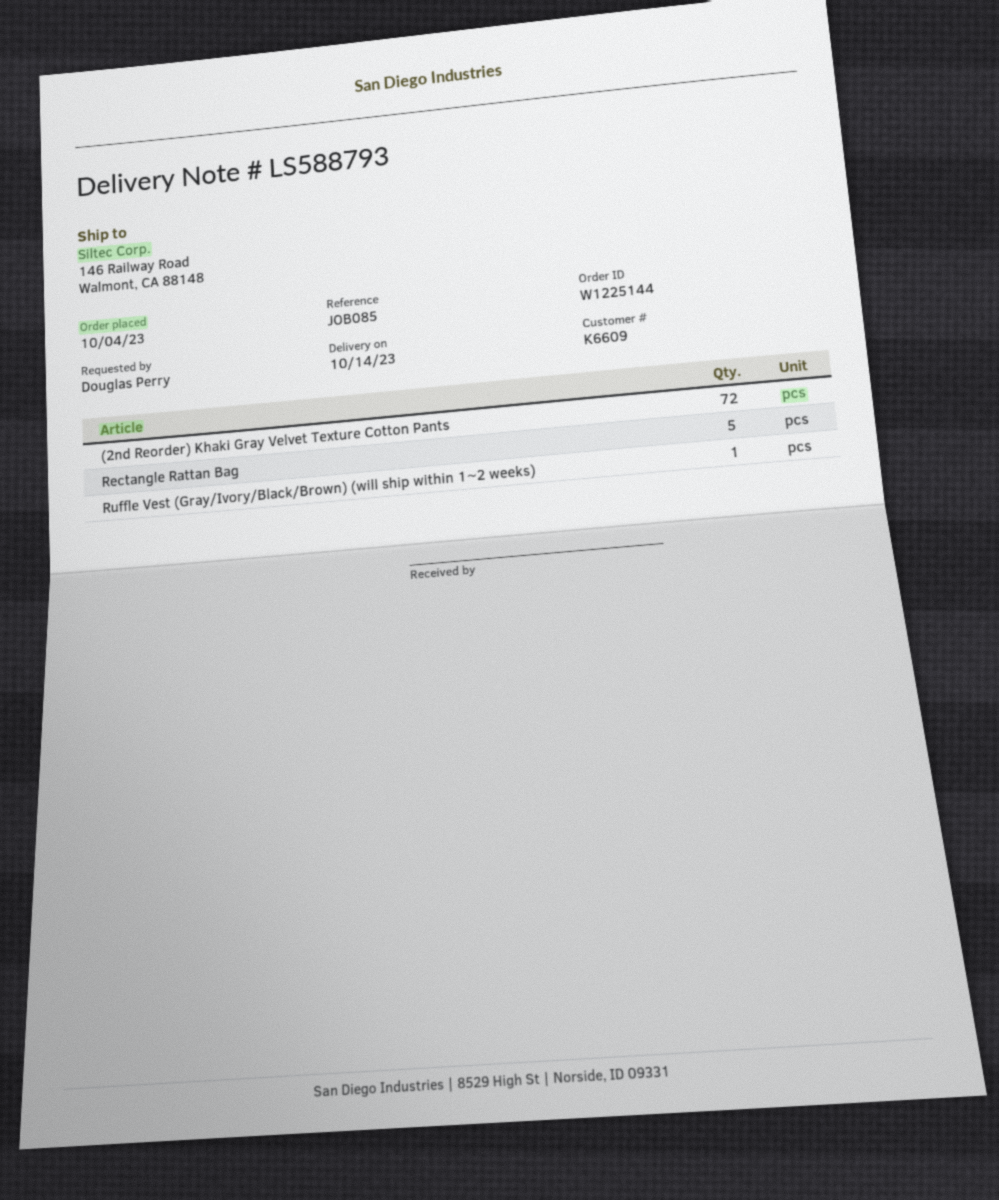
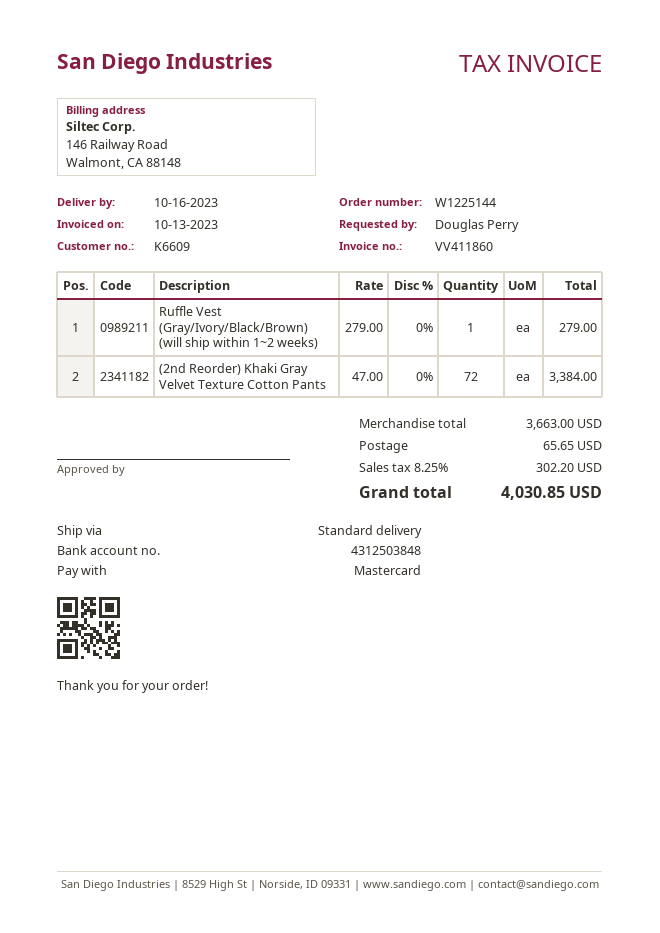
delivery date: 2023-10-14 -> 2023-10-16
Rectangle Rattan Bag: 5 -> none

